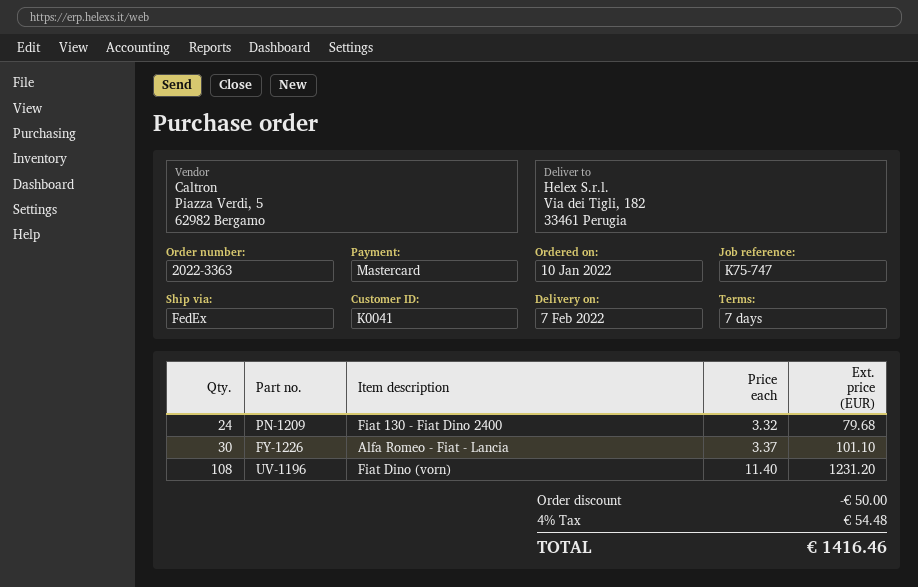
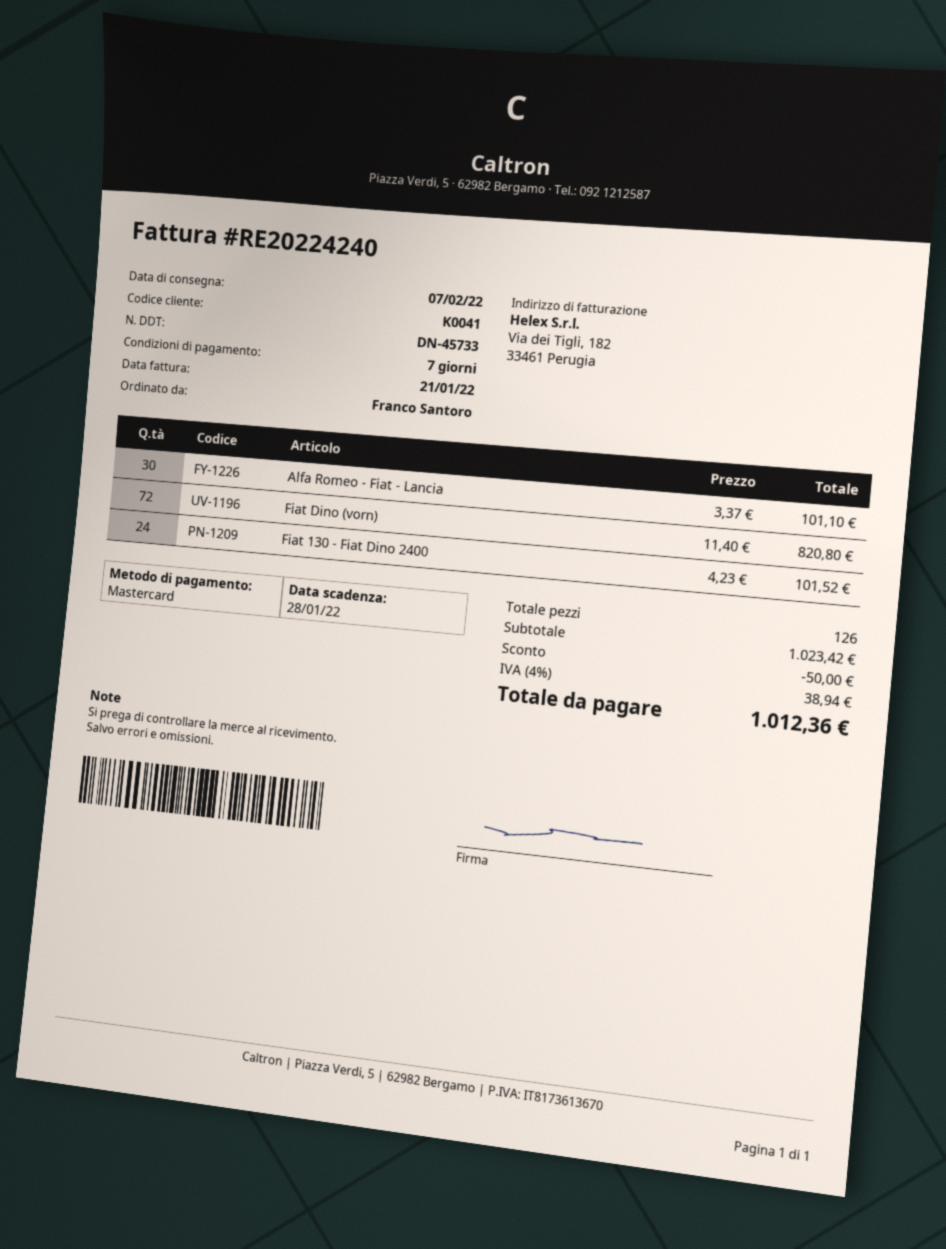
Fiat 130 - Fiat Dino 2400: 24 x 3.32 = 79.68 -> 24 x 4.23 = 101.52
Fiat Dino (vorn): 108 x 11.40 = 1231.20 -> 72 x 11.40 = 820.80
tax: 4% = 54.48 -> 4% = 38.94
total: 1416.46 -> 1012.36

